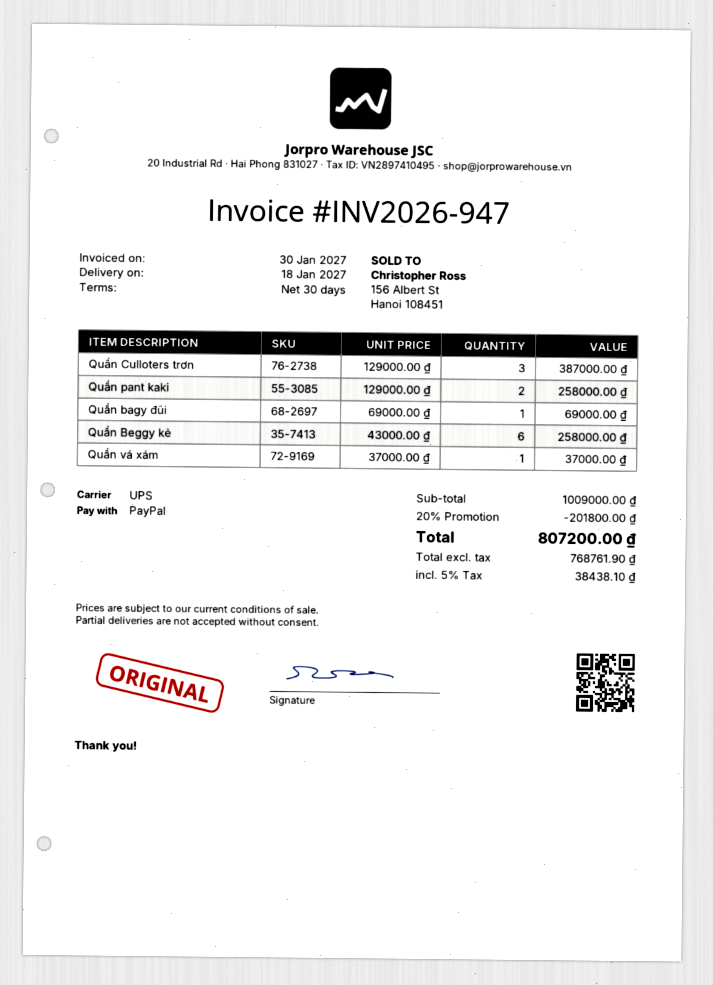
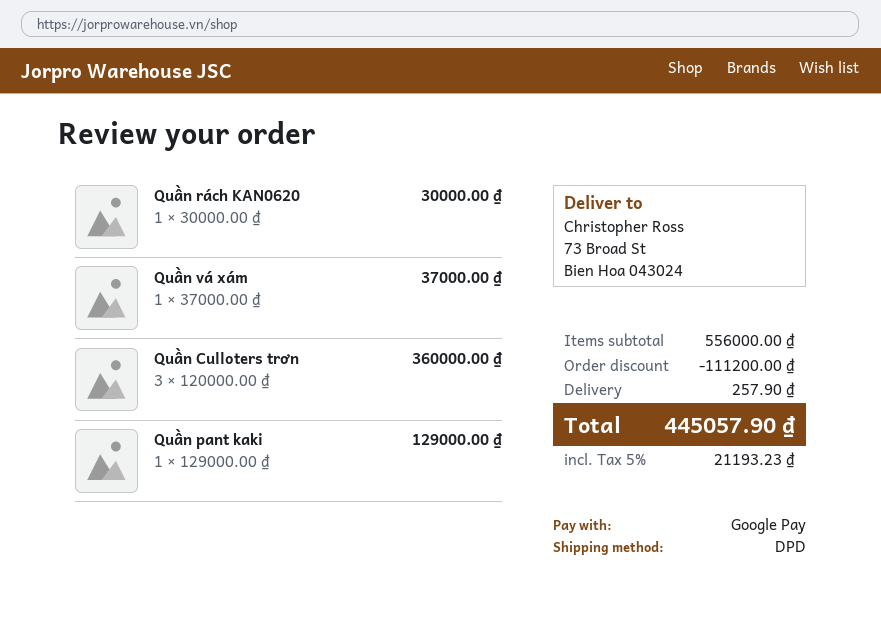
payment method: PayPal -> Google Pay
shipping method: UPS -> DPD
Quần Culloters trơn: 3 x 129000.00 = 387000.00 -> 3 x 120000.00 = 360000.00
Quần pant kaki: 2 x 129000.00 = 258000.00 -> 1 x 129000.00 = 129000.00
Quần bagy đũi: 1 x 69000.00 = 69000.00 -> none
Quần Beggy kẻ: 6 x 43000.00 = 258000.00 -> none
Quần rách KAN0620: none -> 1 x 30000.00 = 30000.00
subtotal: 1009000.00 -> 556000.00
discount: 201800.00 -> 111200.00
shipping: none -> 257.90
tax: 5% = 38438.10 -> 5% = 21193.23
total: 807200.00 -> 445057.90

